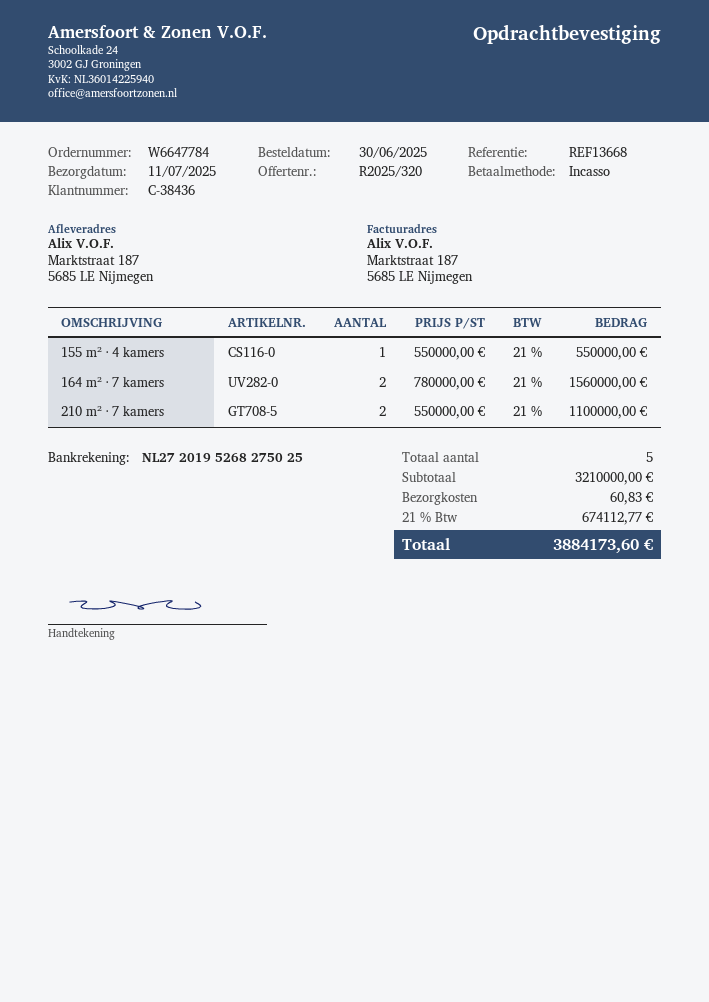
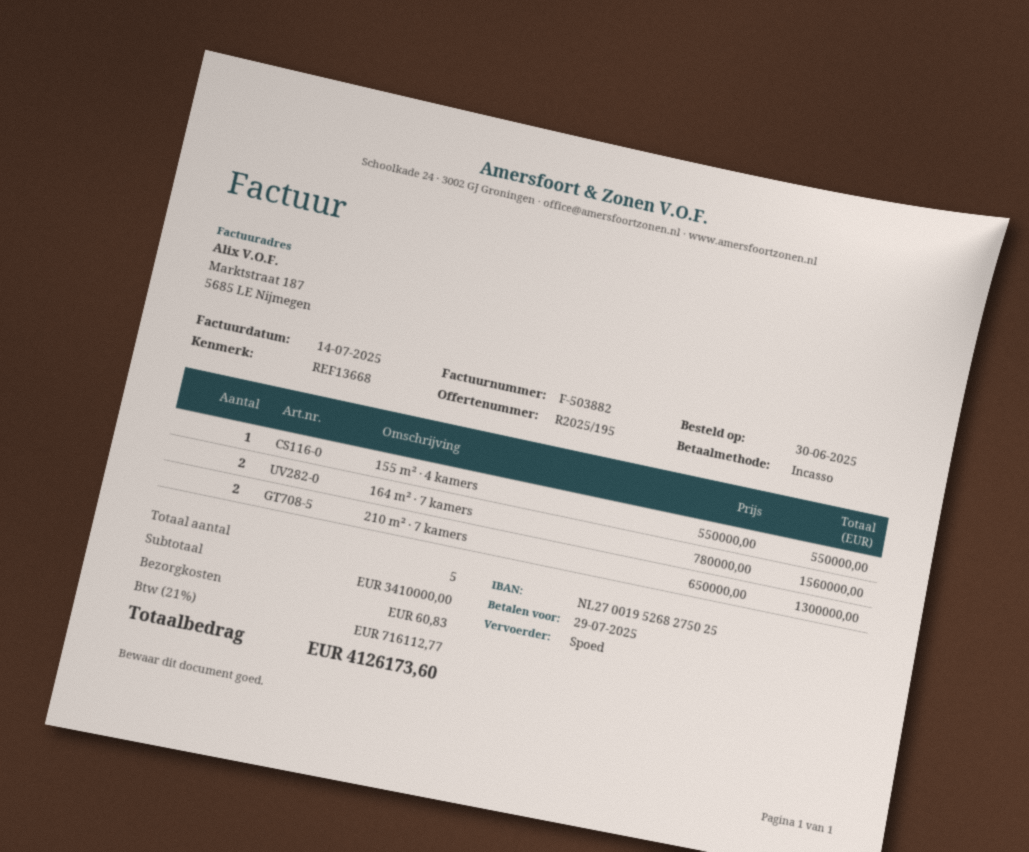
quote number: R2025/320 -> R2025/195
bank account: NL2720195268275025 -> NL2700195268275025
210 m² · 7 kamers: 2 x 550000.00 = 1100000.00 -> 2 x 650000.00 = 1300000.00
subtotal: 3210000.00 -> 3410000.00
tax: 21% = 674112.77 -> 21% = 716112.77
total: 3884173.60 -> 4126173.60

